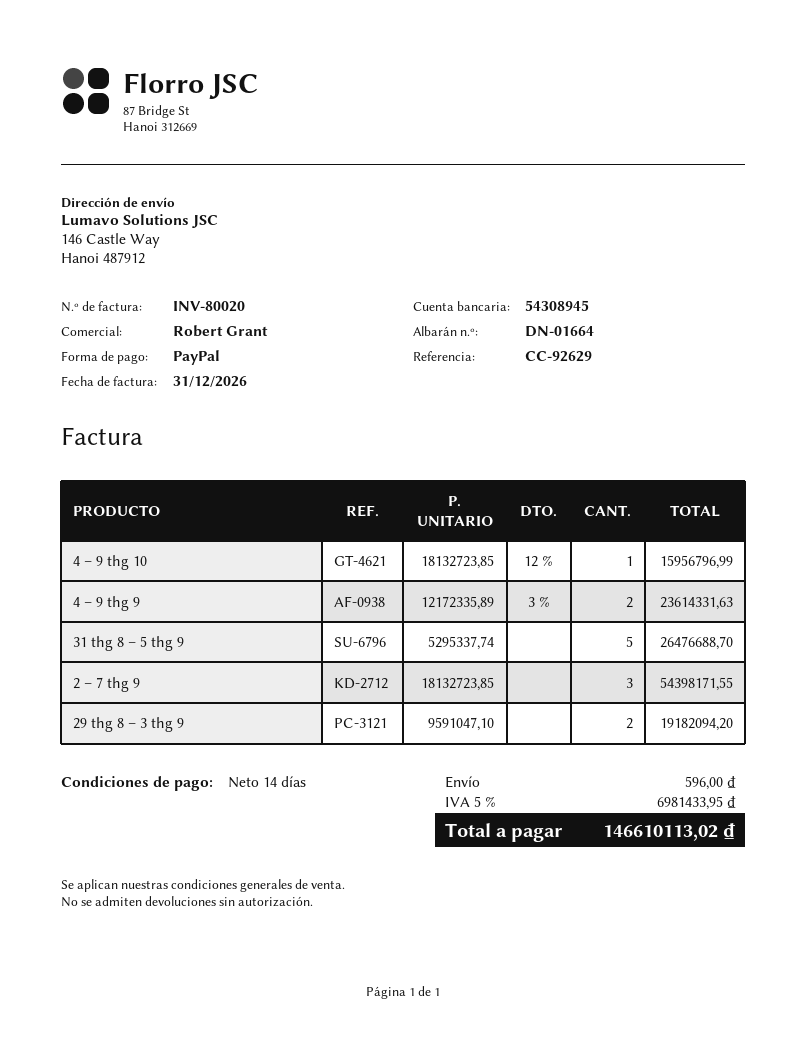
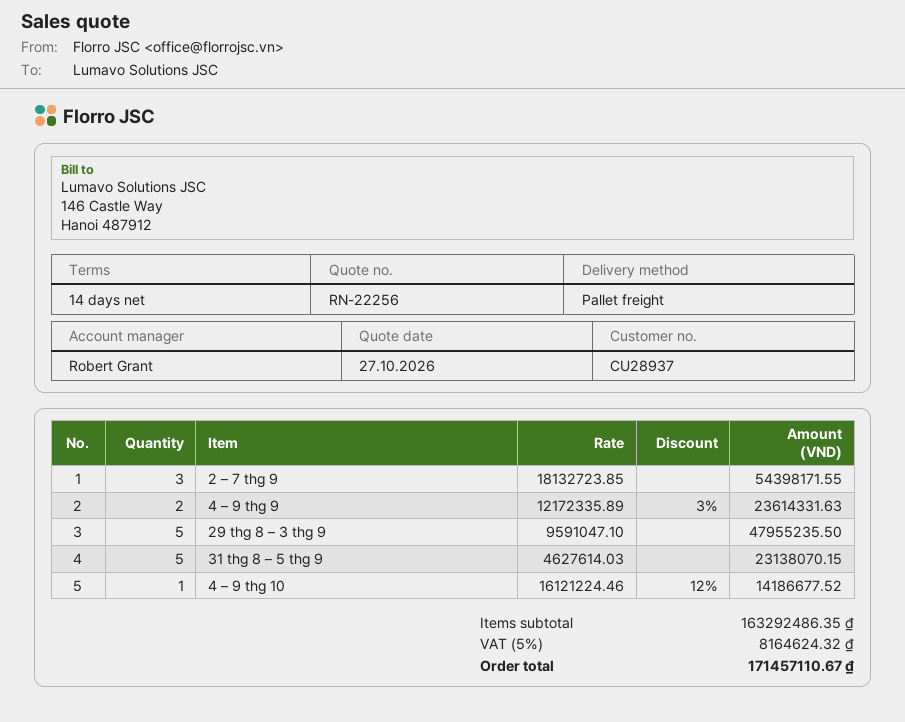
4 – 9 thg 10: 1 x 18132723.85 - 12% = 15956796.99 -> 1 x 16121224.46 - 12% = 14186677.52
31 thg 8 – 5 thg 9: 5 x 5295337.74 = 26476688.70 -> 5 x 4627614.03 = 23138070.15
29 thg 8 – 3 thg 9: 2 x 9591047.10 = 19182094.20 -> 5 x 9591047.10 = 47955235.50
shipping: 596.00 -> none
tax: 5% = 6981433.95 -> 5% = 8164624.32
total: 146610113.02 -> 171457110.67

